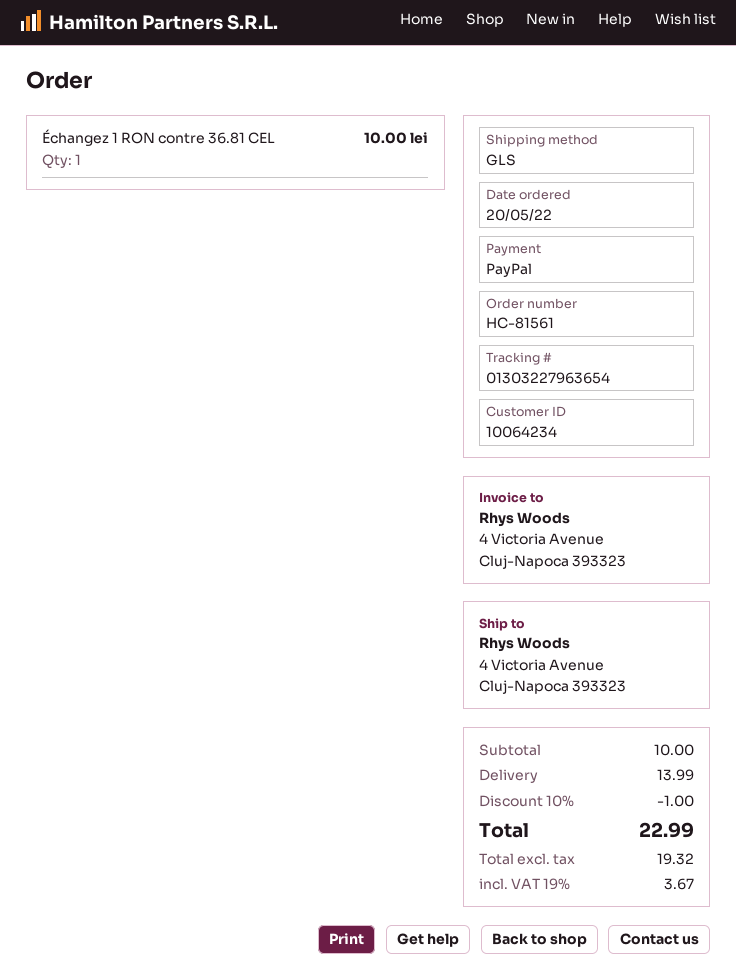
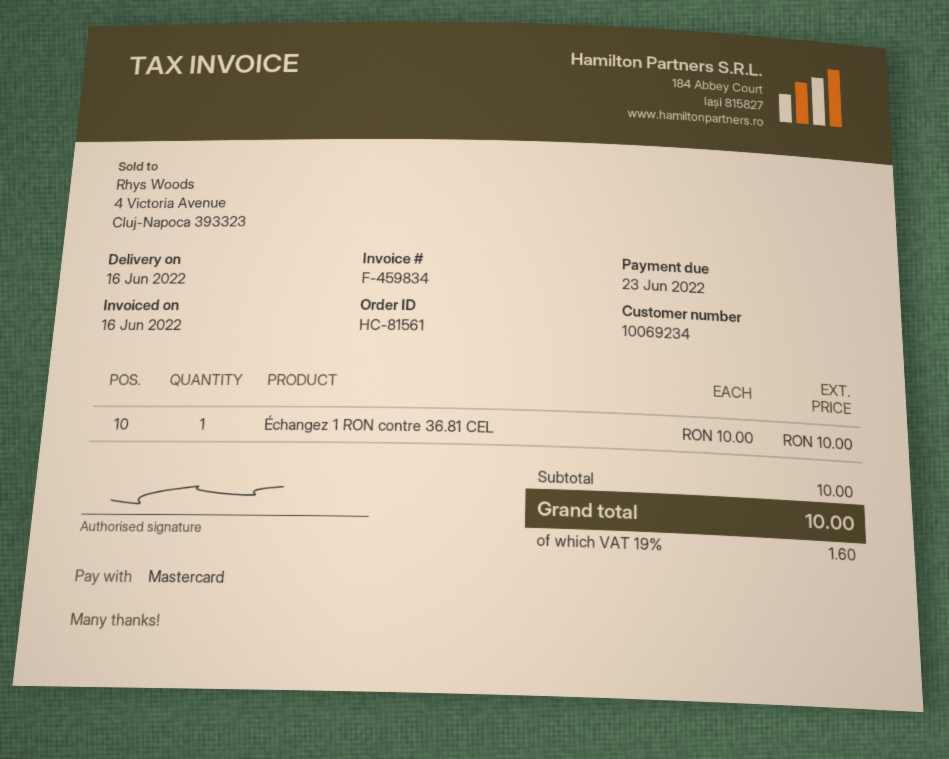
customer number: 10064234 -> 10069234
payment method: PayPal -> Mastercard
discount: 10% = 1.00 -> none
shipping: 13.99 -> none
tax: 19% = 3.67 -> 19% = 1.60
total: 22.99 -> 10.00

